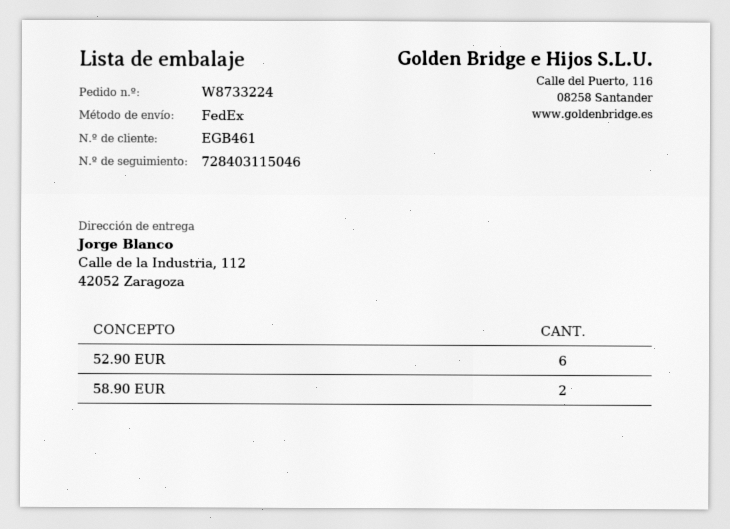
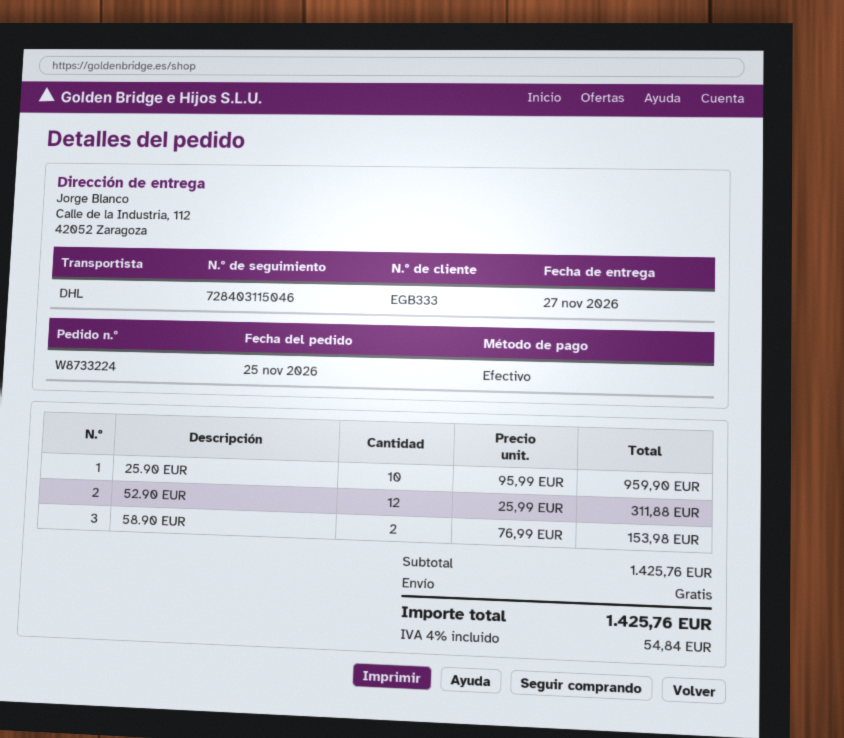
customer number: EGB461 -> EGB333
shipping method: FedEx -> DHL
52.90 EUR: 6 -> 12
25.90 EUR: none -> 10

